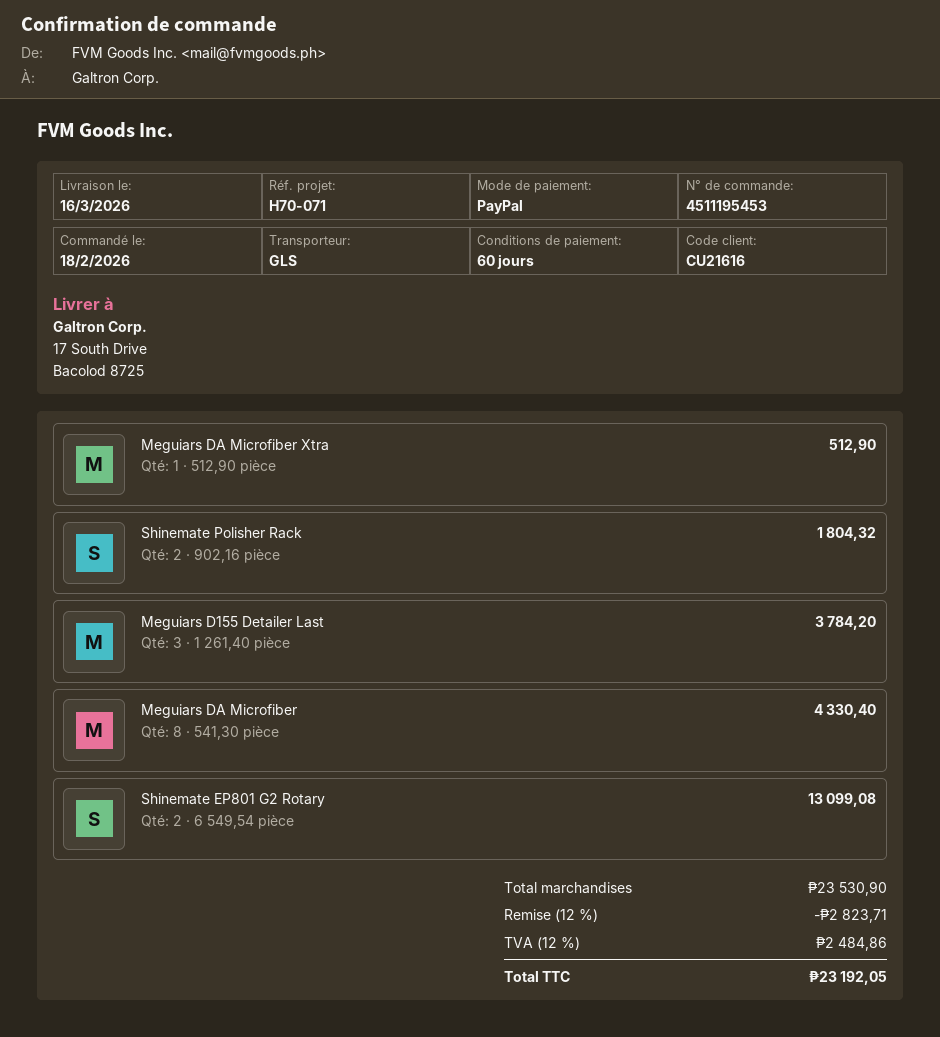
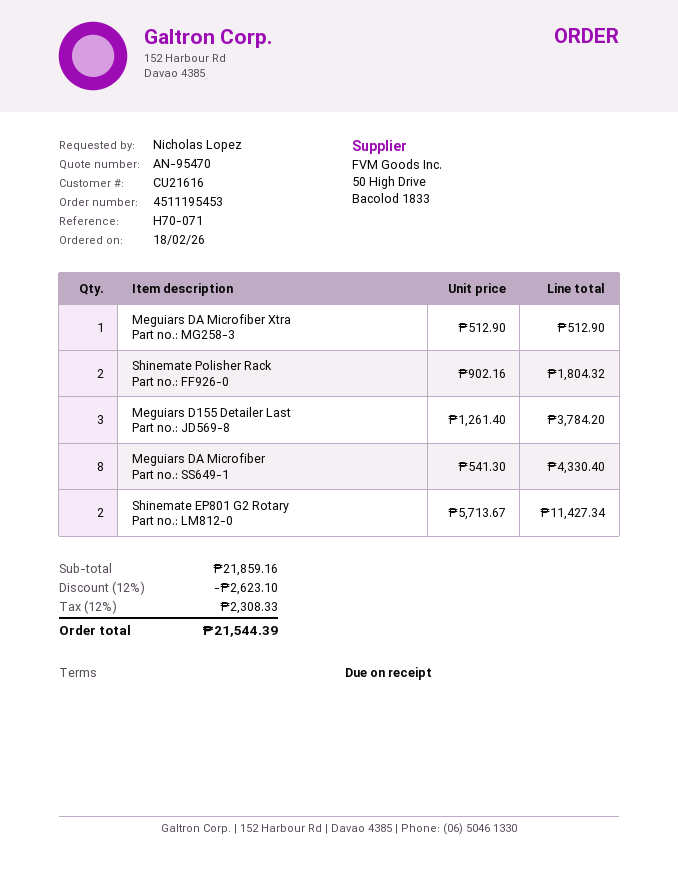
payment terms: 60 days -> on receipt
Shinemate EP801 G2 Rotary: 2 x 6549.54 = 13099.08 -> 2 x 5713.67 = 11427.34
subtotal: 23530.90 -> 21859.16
discount: 12% = 2823.71 -> 12% = 2623.10
tax: 12% = 2484.86 -> 12% = 2308.33
total: 23192.05 -> 21544.39

